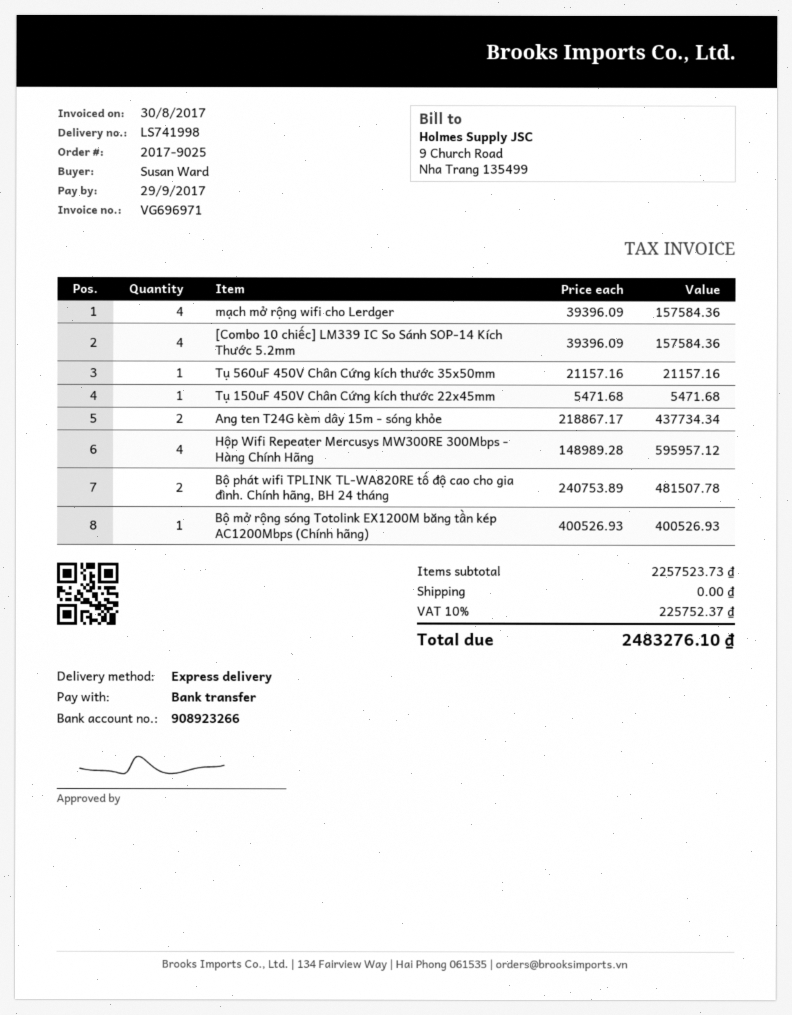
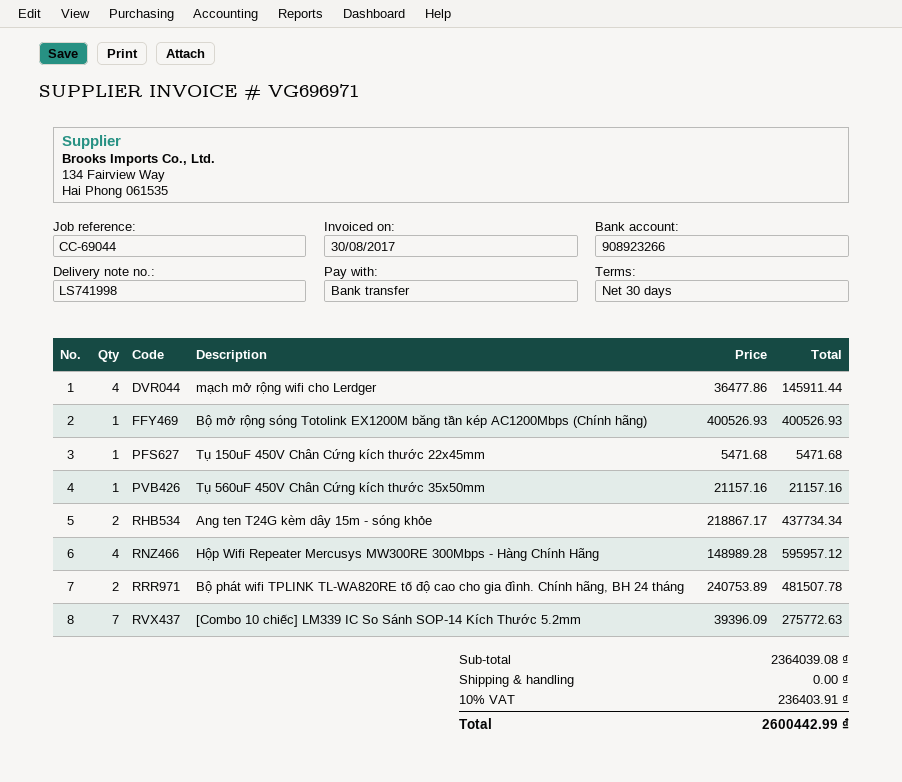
mạch mở rộng wifi cho Lerdger: 4 x 39396.09 = 157584.36 -> 4 x 36477.86 = 145911.44
[Combo 10 chiếc] LM339 IC So Sánh SOP-14 Kích Thước 5.2mm: 4 x 39396.09 = 157584.36 -> 7 x 39396.09 = 275772.63
subtotal: 2257523.73 -> 2364039.08
tax: 10% = 225752.37 -> 10% = 236403.91
total: 2483276.10 -> 2600442.99

